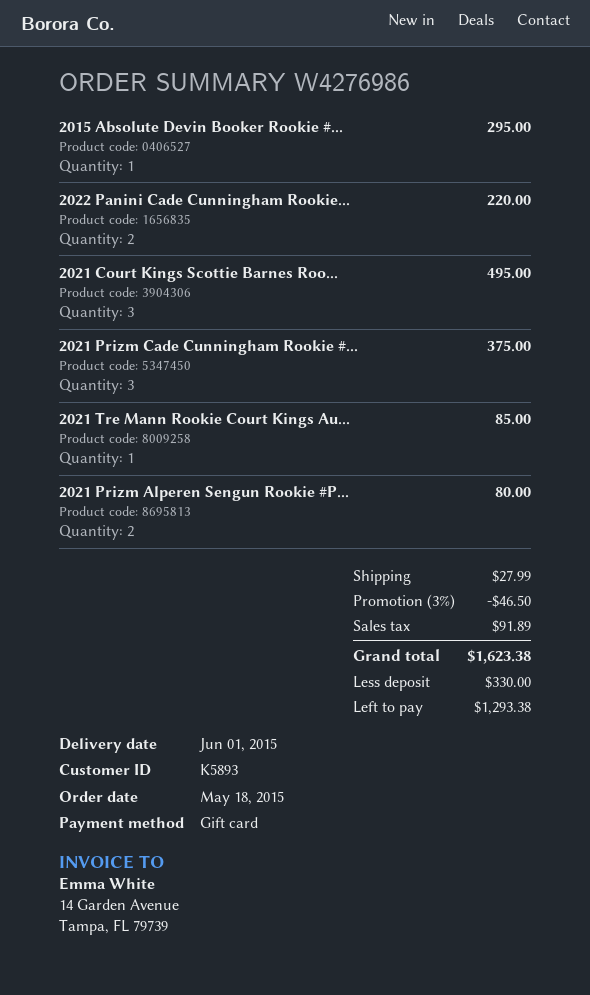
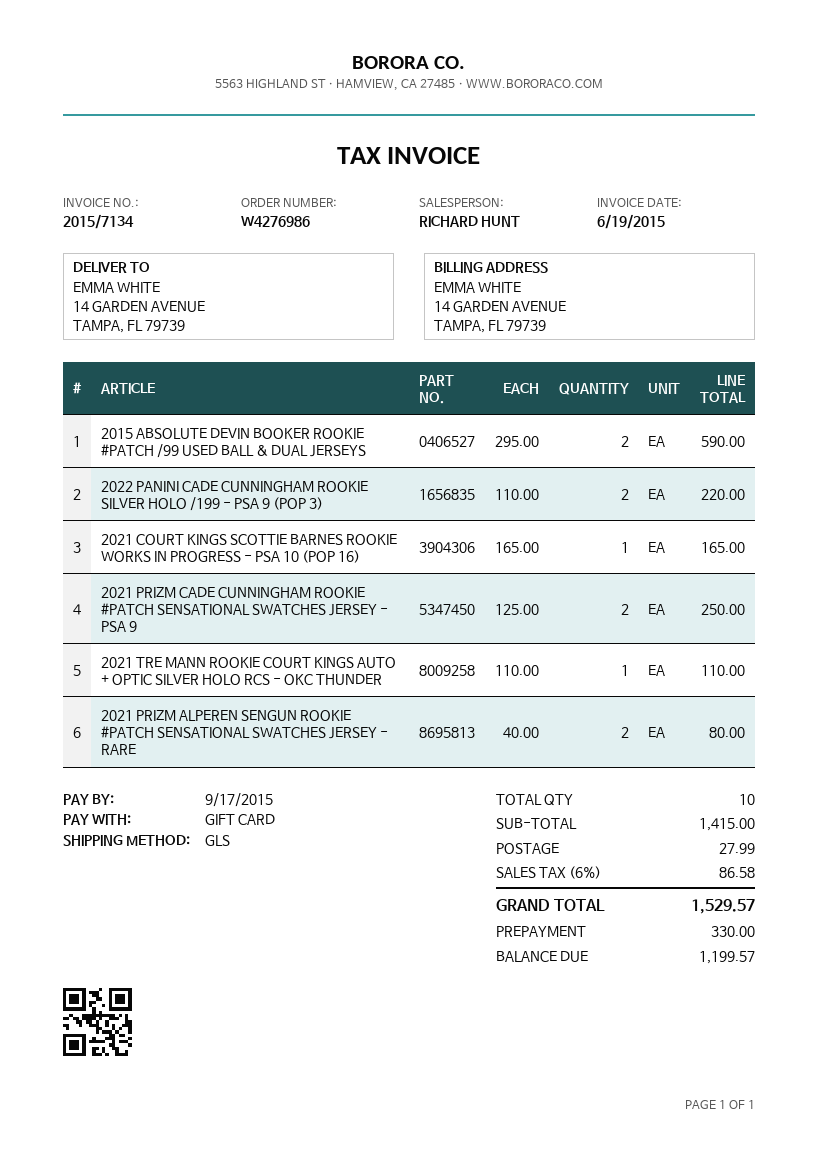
2015 Absolute Devin Booker Rookie #...: 1 for 295.00 -> 2 for 590.00
2021 Court Kings Scottie Barnes Roo...: 3 for 495.00 -> 1 for 165.00
2021 Prizm Cade Cunningham Rookie #...: 3 for 375.00 -> 2 for 250.00
2021 Tre Mann Rookie Court Kings Au...: 1 for 85.00 -> 1 for 110.00
discount: 3% = 46.50 -> none
tax: 91.89 -> 86.58
total: 1623.38 -> 1529.57
balance: 1293.38 -> 1199.57

